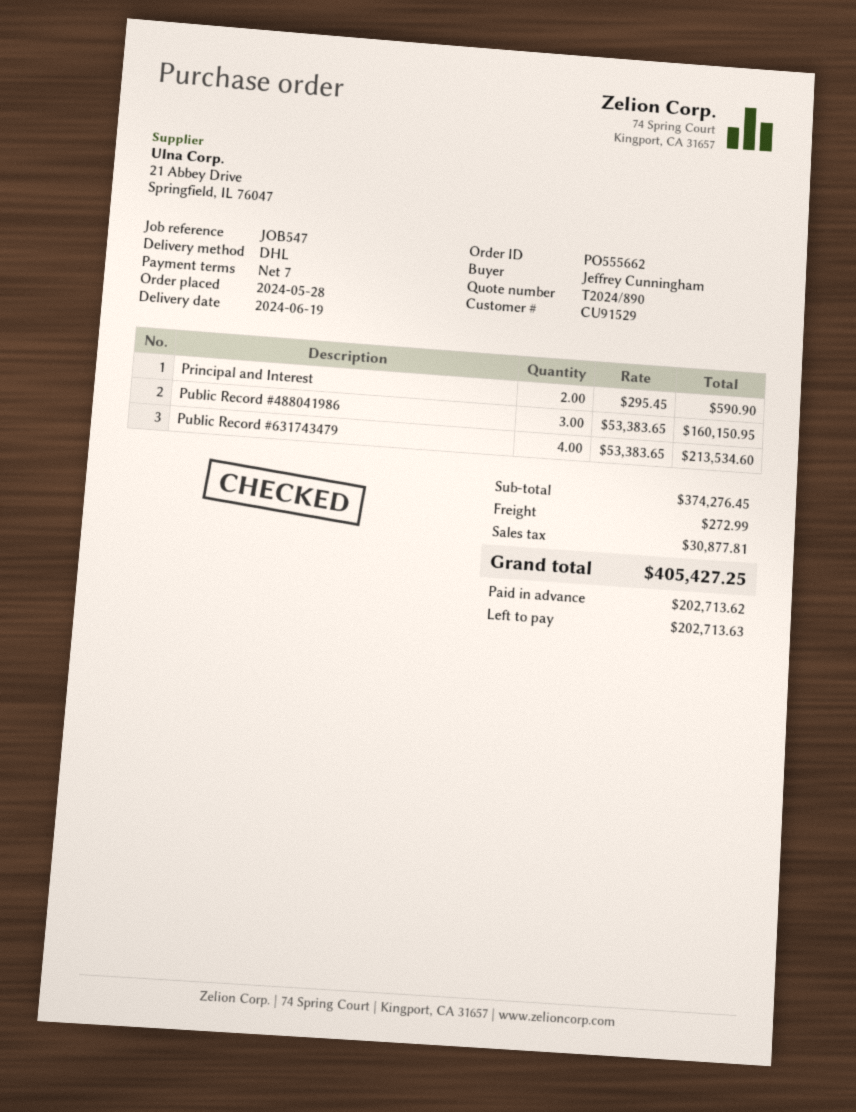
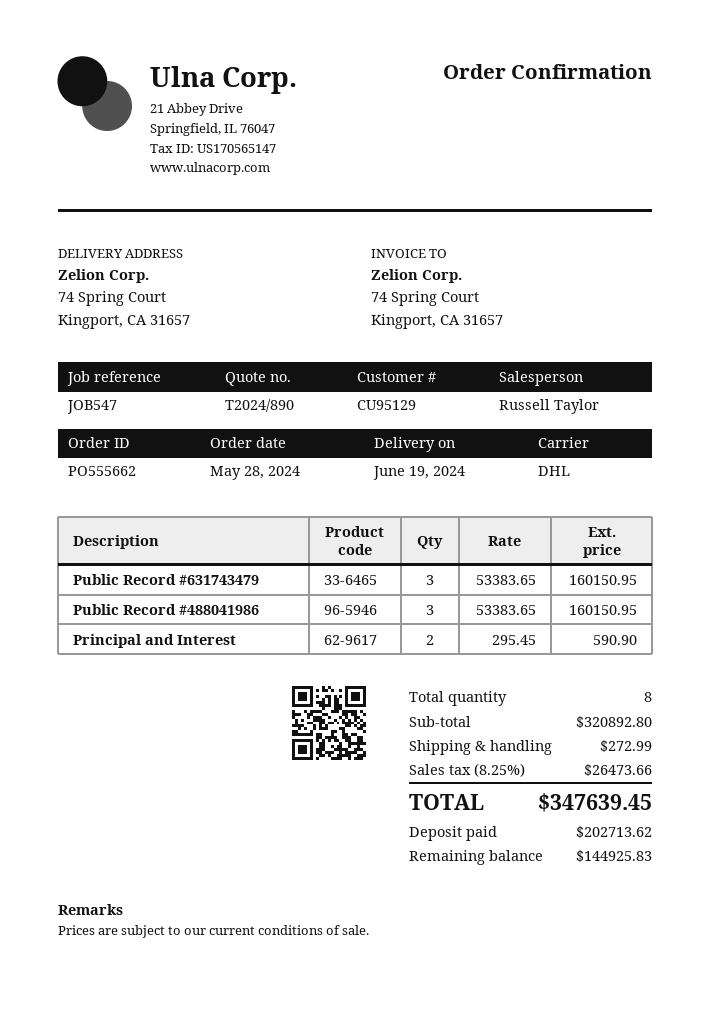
customer number: CU91529 -> CU95129
Public Record #631743479: 4 x 53383.65 = 213534.60 -> 3 x 53383.65 = 160150.95
subtotal: 374276.45 -> 320892.80
tax: 30877.81 -> 26473.66
total: 405427.25 -> 347639.45
balance: 202713.63 -> 144925.83

